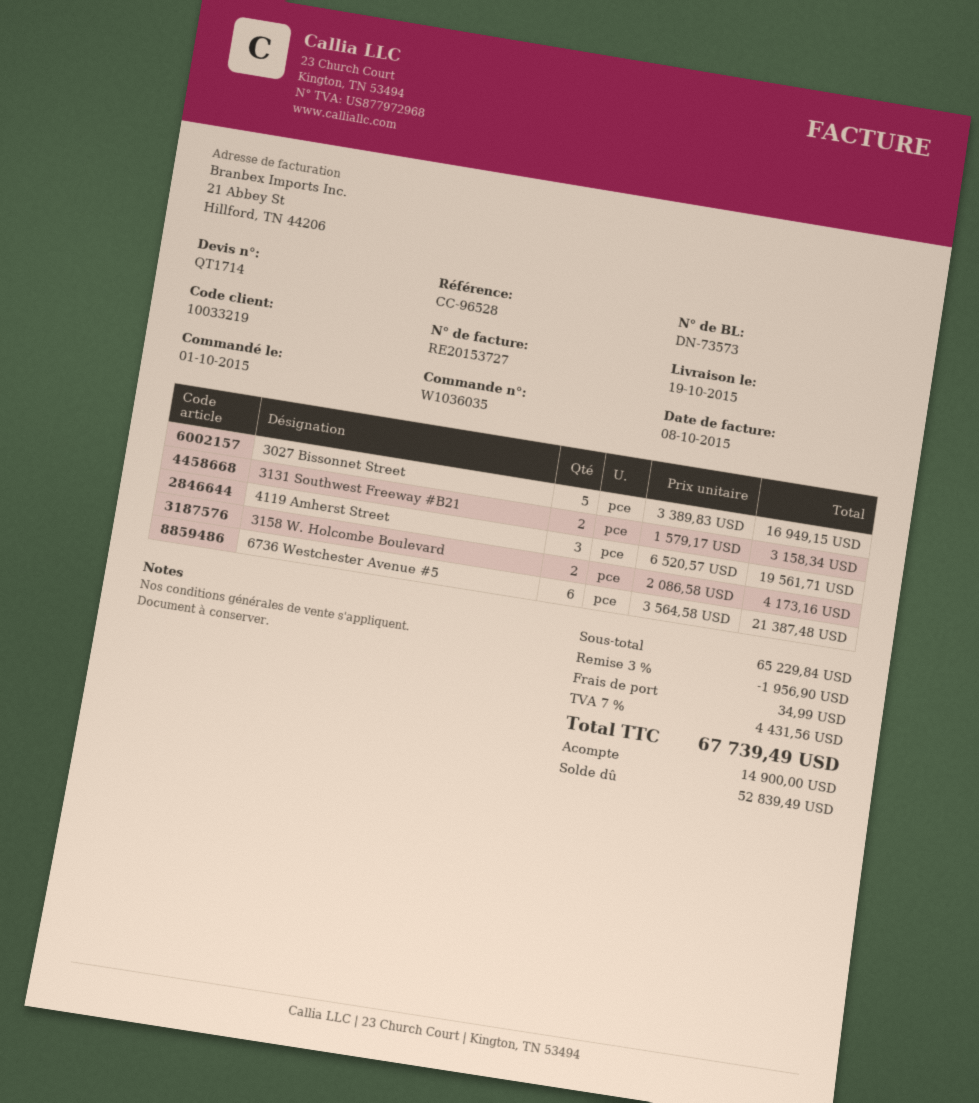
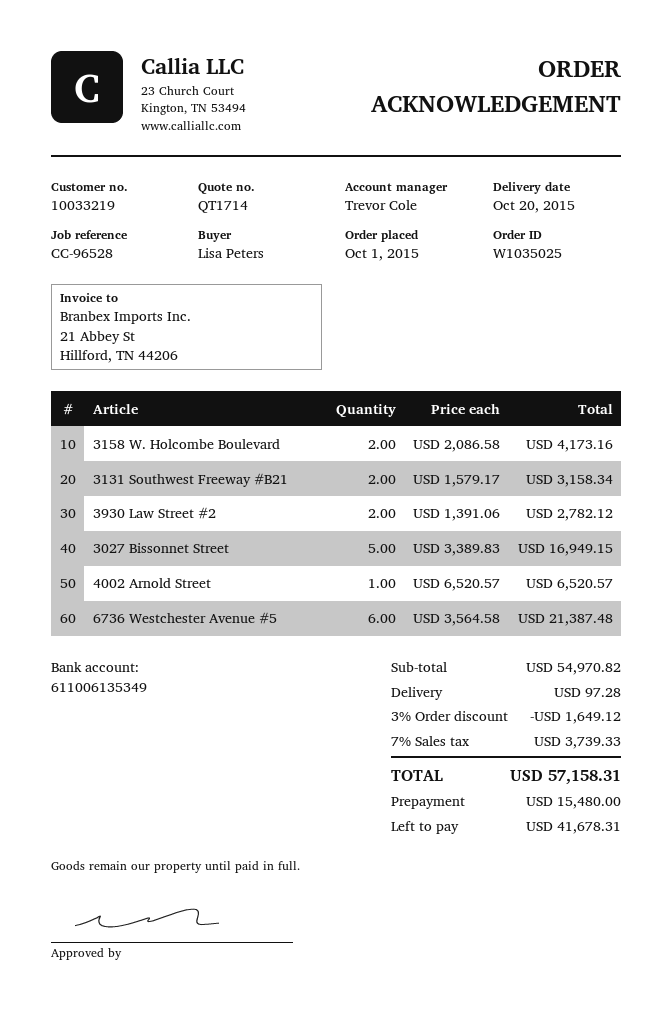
order number: W1036035 -> W1035025
delivery date: 2015-10-19 -> 2015-10-20
4119 Amherst Street: 3 x 6520.57 = 19561.71 -> none
3930 Law Street #2: none -> 2 x 1391.06 = 2782.12
4002 Arnold Street: none -> 1 x 6520.57 = 6520.57
subtotal: 65229.84 -> 54970.82
discount: 3% = 1956.90 -> 3% = 1649.12
shipping: 34.99 -> 97.28
tax: 7% = 4431.56 -> 7% = 3739.33
total: 67739.49 -> 57158.31
deposit: 14900.00 -> 15480.00
balance: 52839.49 -> 41678.31

